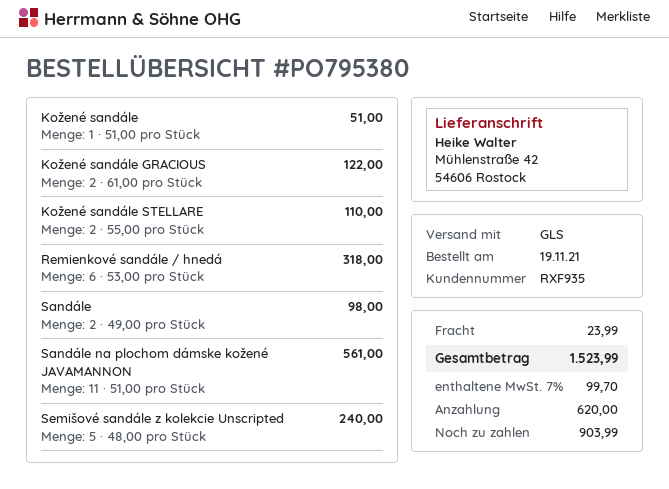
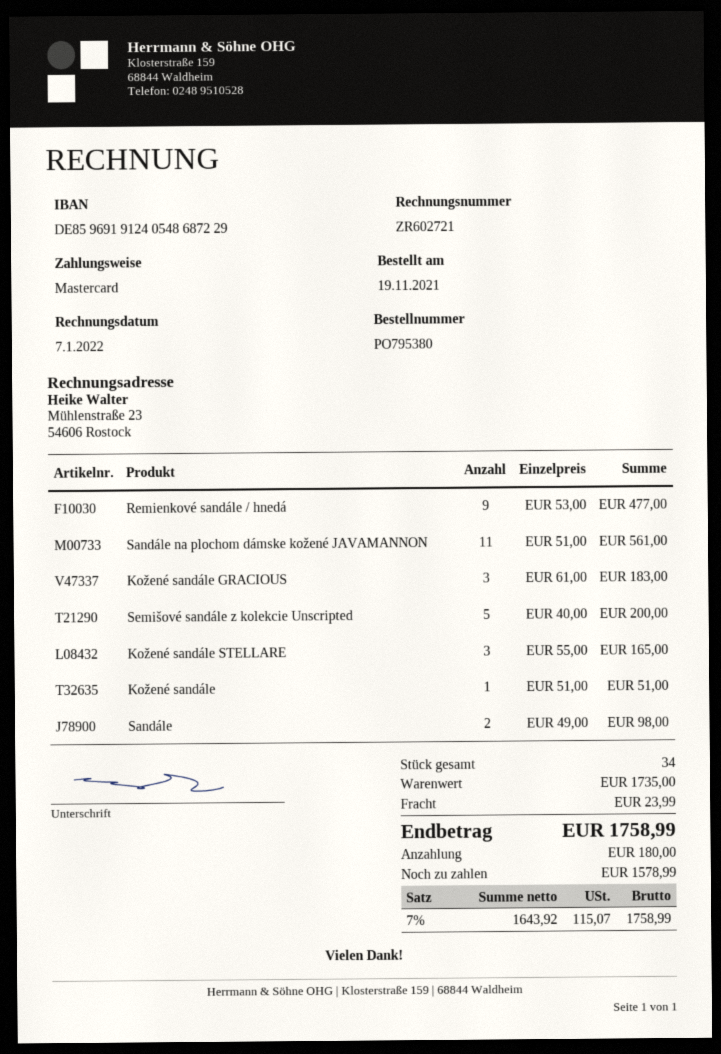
Kožené sandále GRACIOUS: 2 x 61.00 = 122.00 -> 3 x 61.00 = 183.00
Kožené sandále STELLARE: 2 x 55.00 = 110.00 -> 3 x 55.00 = 165.00
Remienkové sandále / hnedá: 6 x 53.00 = 318.00 -> 9 x 53.00 = 477.00
Semišové sandále z kolekcie Unscripted: 5 x 48.00 = 240.00 -> 5 x 40.00 = 200.00
tax: 7% = 99.70 -> 7% = 115.07
total: 1523.99 -> 1758.99
deposit: 620.00 -> 180.00
balance: 903.99 -> 1578.99

